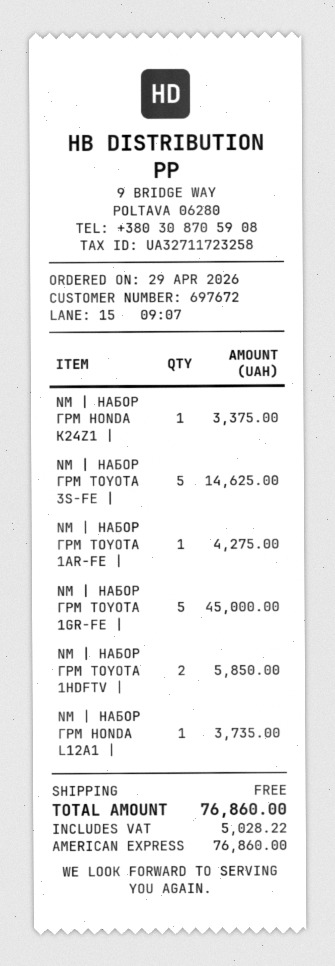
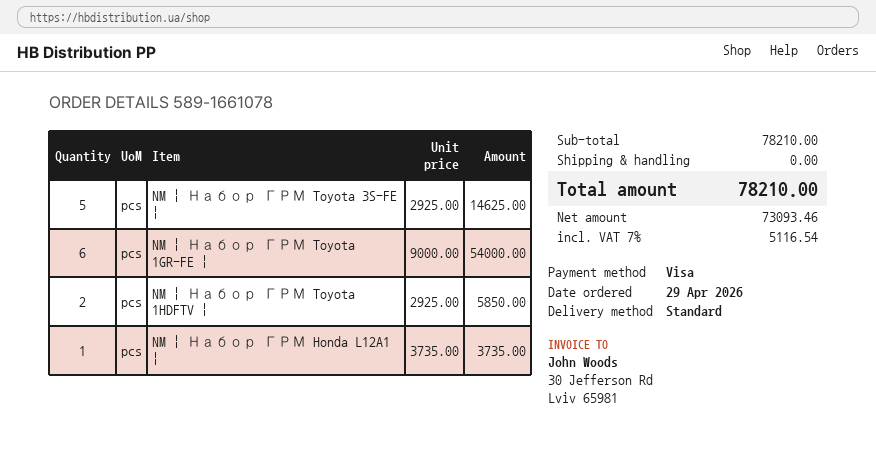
payment method: American Express -> Visa
NM | НАБОР ГРМ HONDA K24Z1 |: 1 for 3375.00 -> none
NM | НАБОР ГРМ TOYOTA 1AR-FE |: 1 for 4275.00 -> none
NM | НАБОР ГРМ TOYOTA 1GR-FE |: 5 for 45000.00 -> 6 for 54000.00
tax: 5028.22 -> 5116.54
total: 76860.00 -> 78210.00

